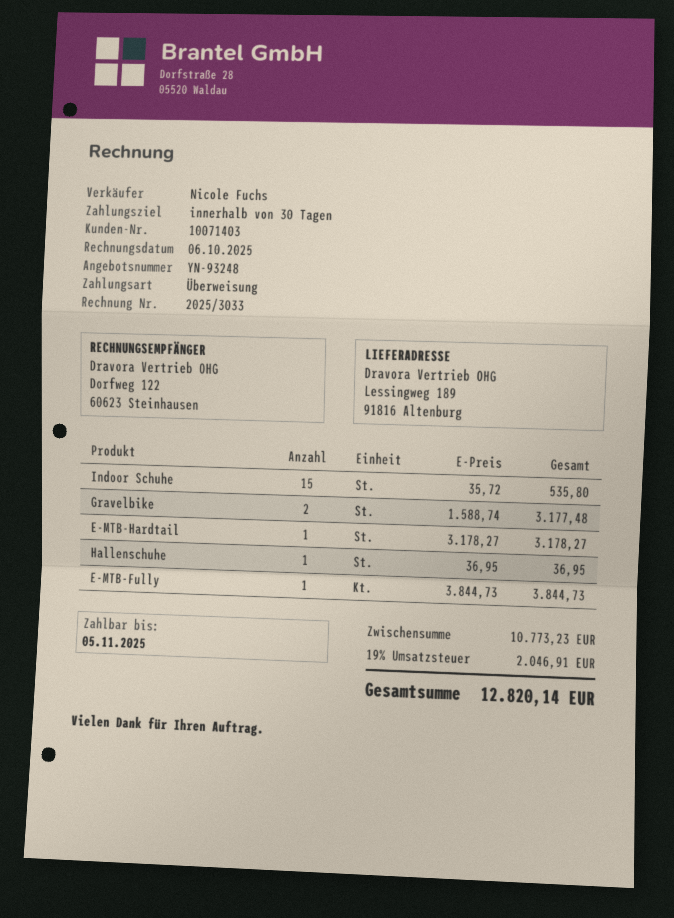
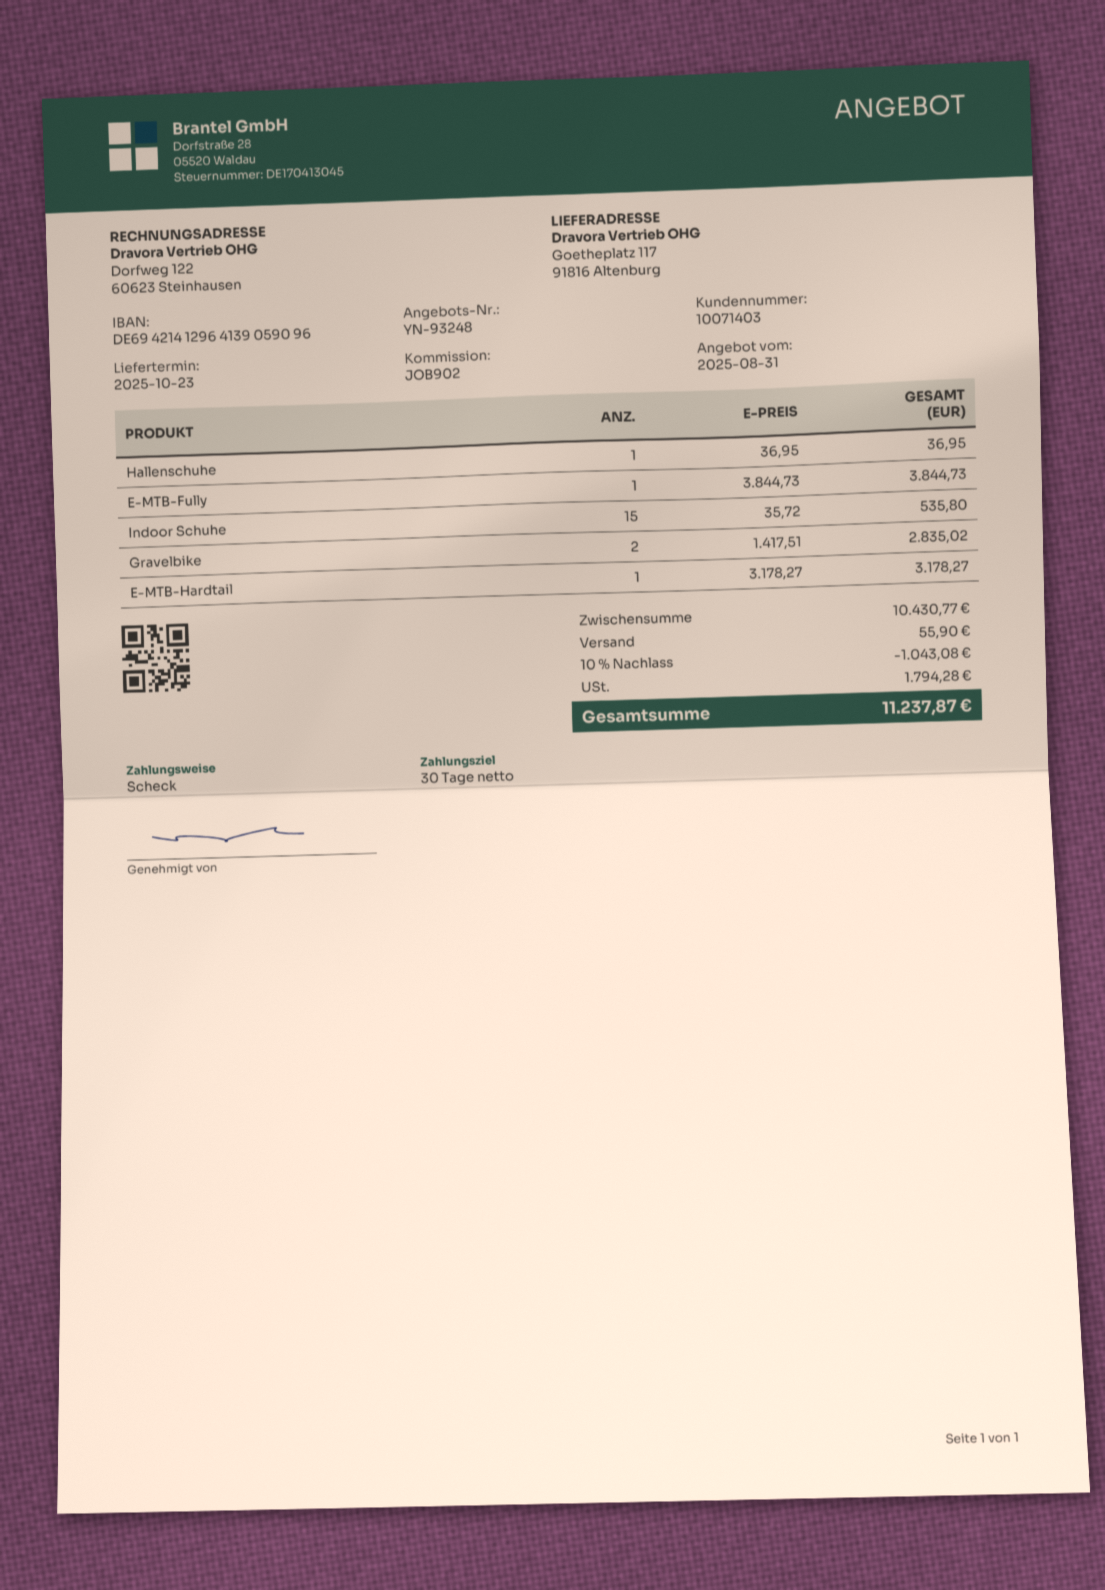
payment method: bank transfer -> cheque
ship to: Lessingweg 189, 91816 Altenburg -> Goetheplatz 117, 91816 Altenburg
Gravelbike: 2 x 1588.74 = 3177.48 -> 2 x 1417.51 = 2835.02
subtotal: 10773.23 -> 10430.77
discount: none -> 10% = 1043.08
shipping: none -> 55.90
tax: 2046.91 -> 1794.28
total: 12820.14 -> 11237.87

